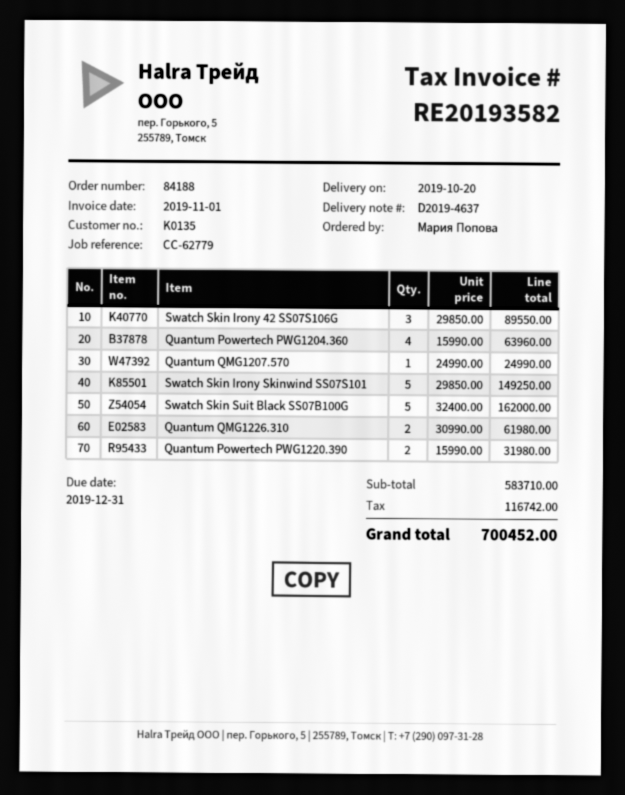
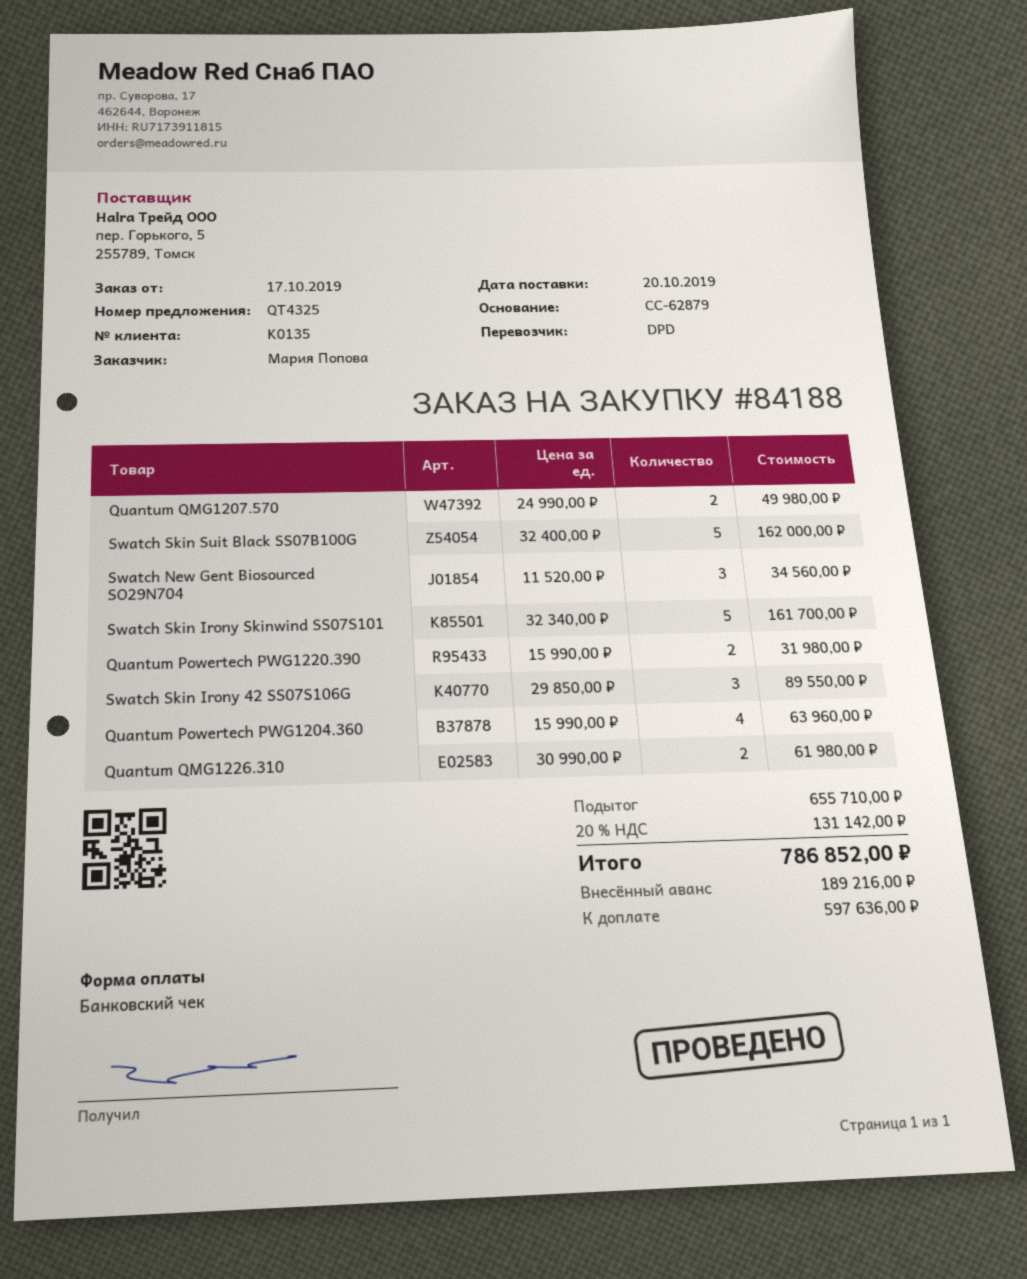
reference: CC-62779 -> CC-62879
Quantum QMG1207.570: 1 x 24990.00 = 24990.00 -> 2 x 24990.00 = 49980.00
Swatch Skin Irony Skinwind SS07S101: 5 x 29850.00 = 149250.00 -> 5 x 32340.00 = 161700.00
Swatch New Gent Biosourced SO29N704: none -> 3 x 11520.00 = 34560.00
subtotal: 583710.00 -> 655710.00
tax: 116742.00 -> 131142.00
total: 700452.00 -> 786852.00

